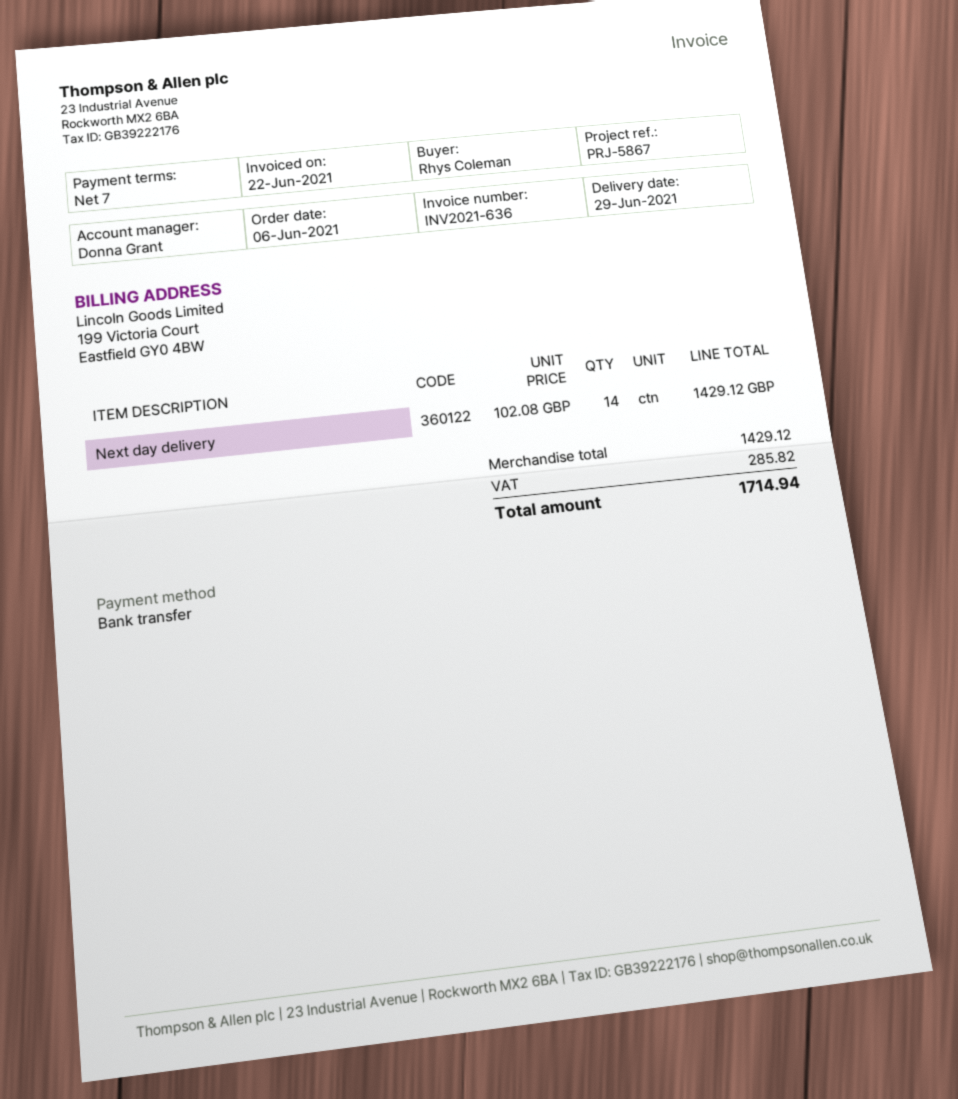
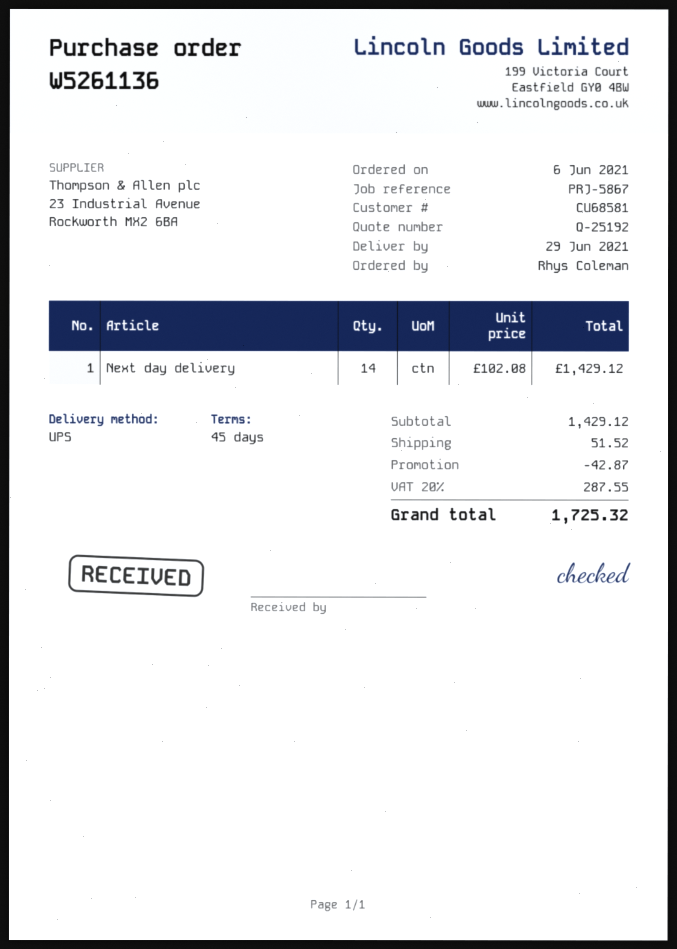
payment terms: 7 days -> 45 days
discount: none -> 42.87
shipping: none -> 51.52
tax: 285.82 -> 287.55
total: 1714.94 -> 1725.32

